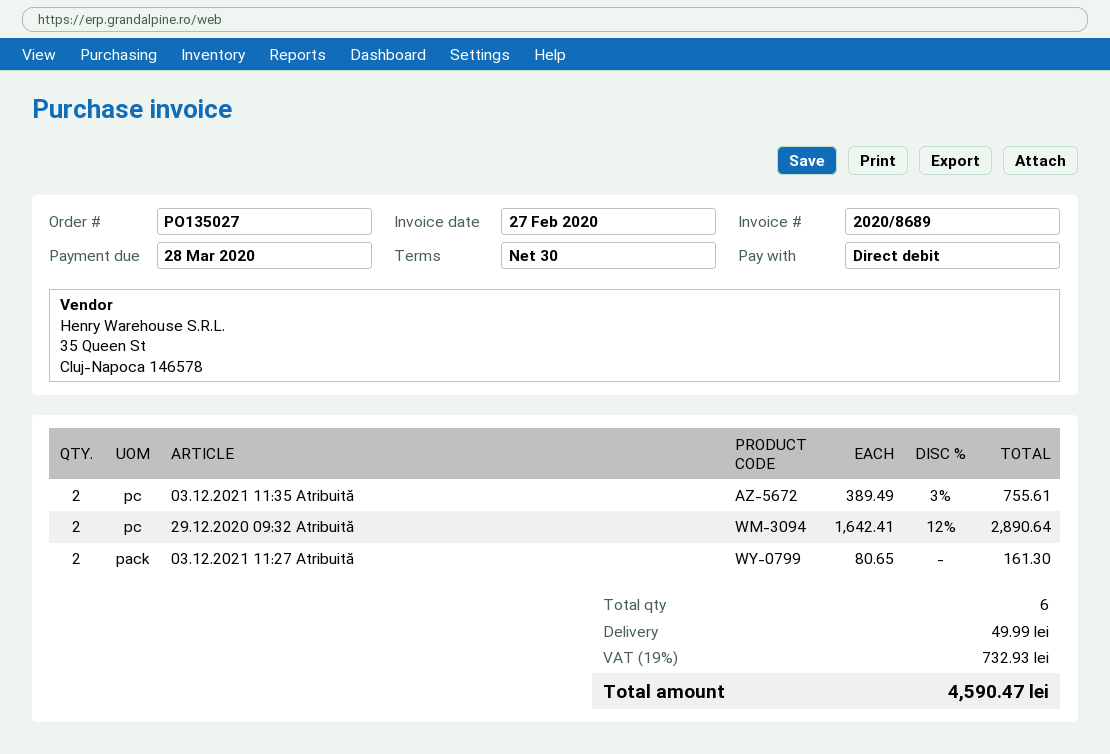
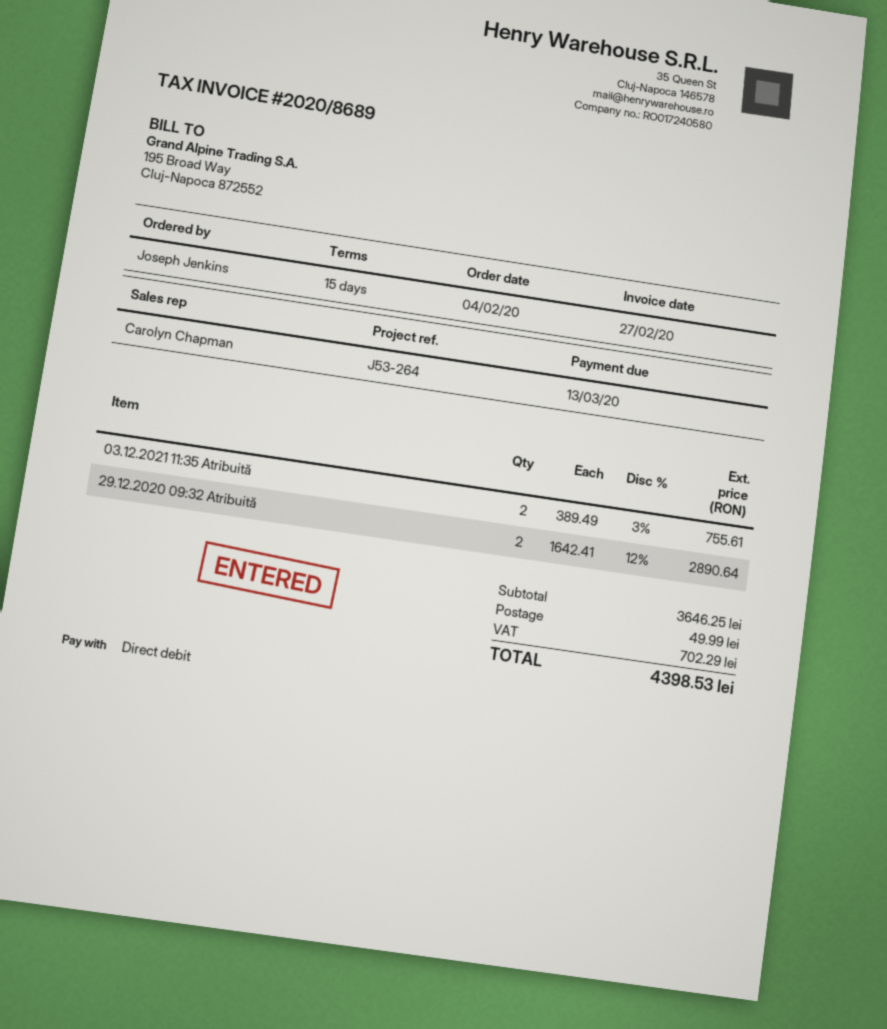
payment terms: 30 days -> 15 days
due date: 2020-03-28 -> 2020-03-13
03.12.2021 11:27 Atribuită: 2 x 80.65 = 161.30 -> none
tax: 732.93 -> 702.29
total: 4590.47 -> 4398.53

